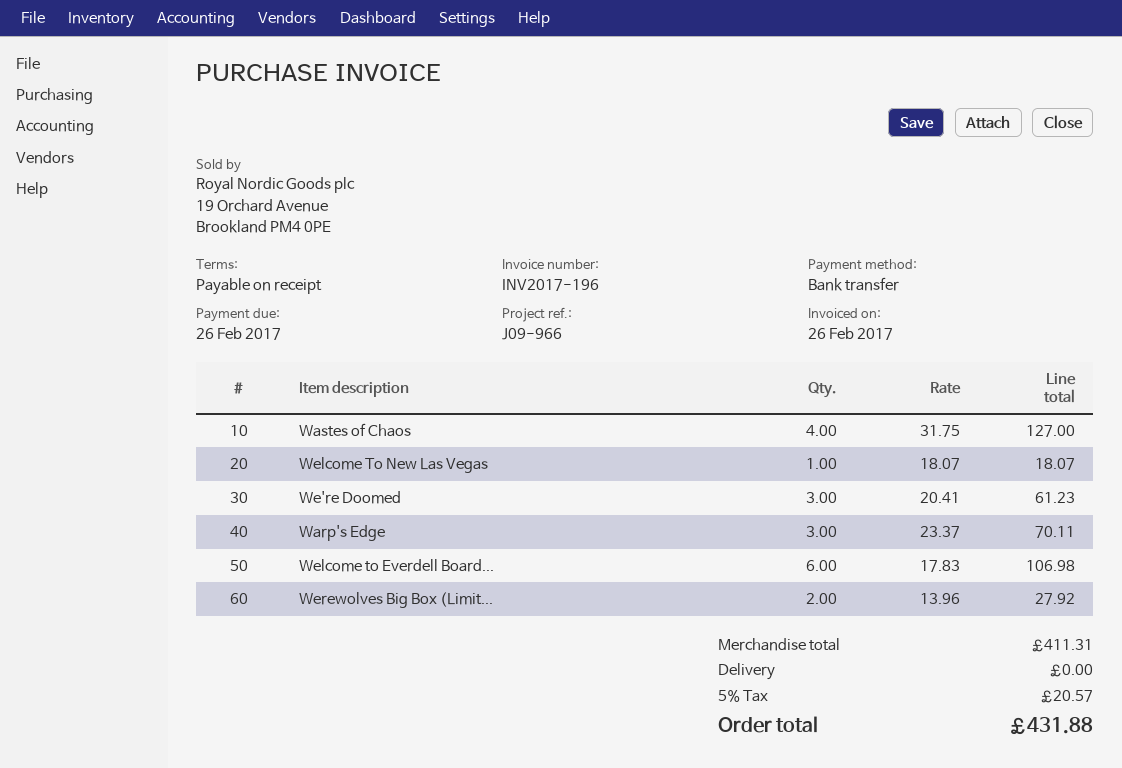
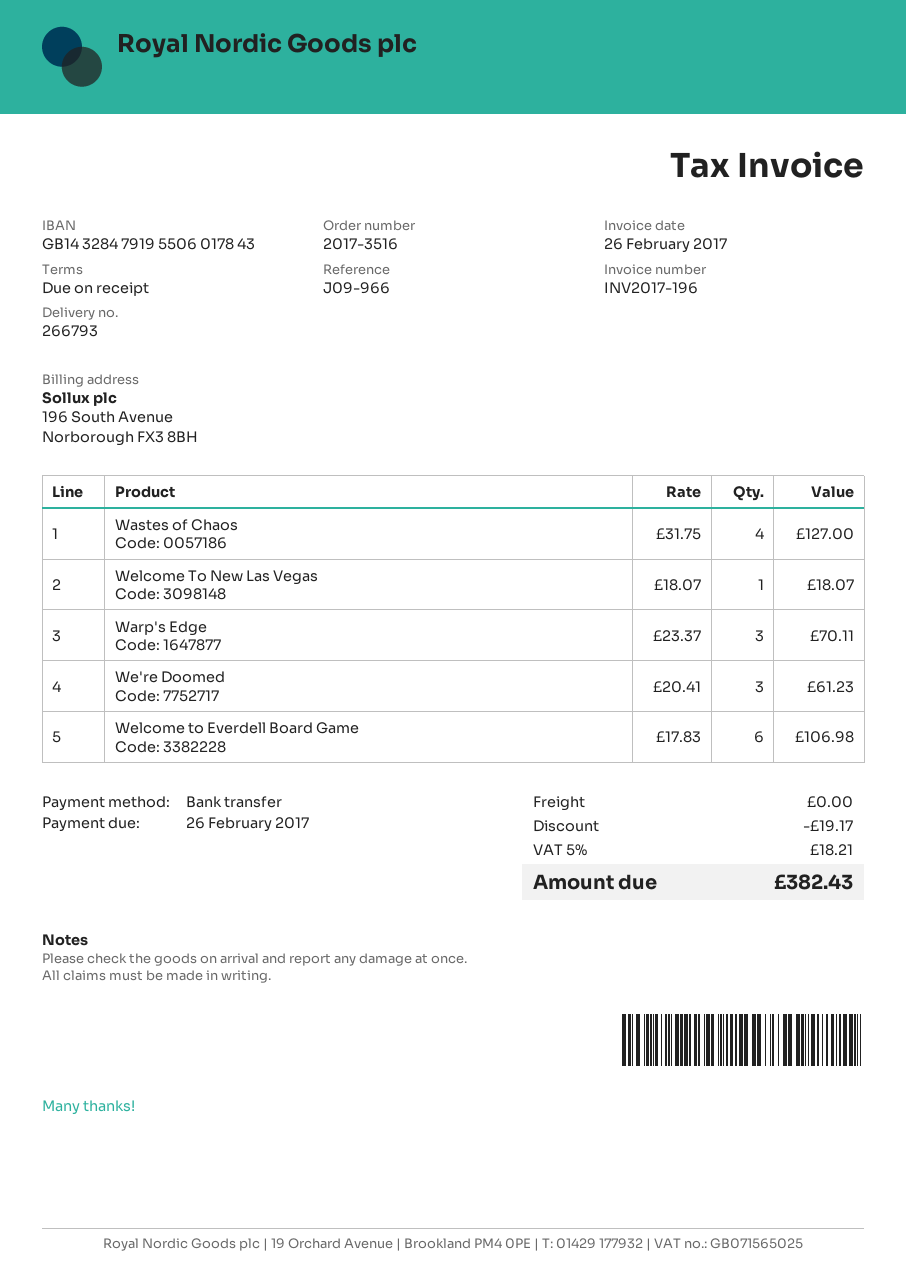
Werewolves Big Box (Limit...: 2 x 13.96 = 27.92 -> none
discount: none -> 19.17
tax: 5% = 20.57 -> 5% = 18.21
total: 431.88 -> 382.43

